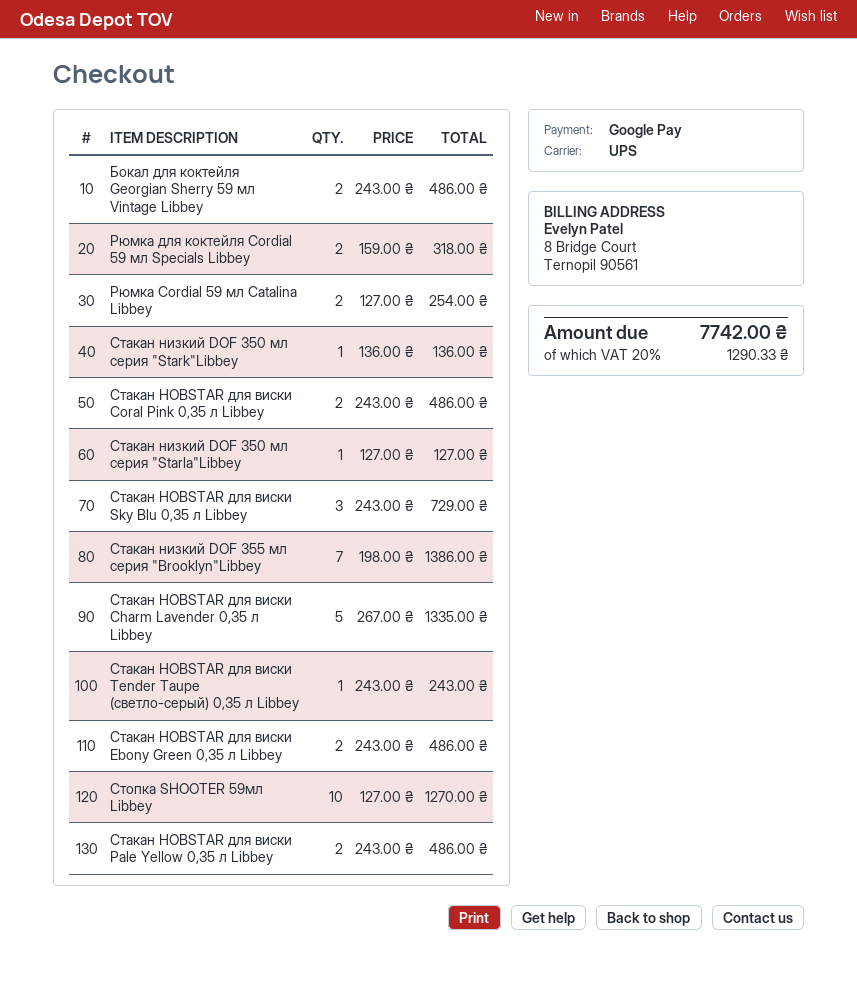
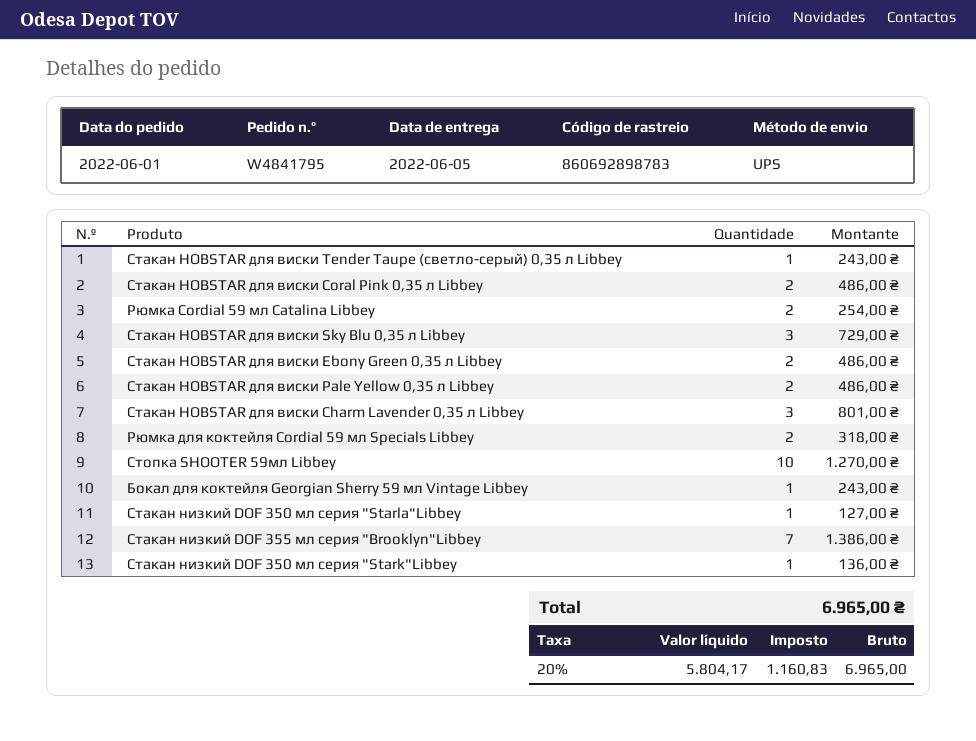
Бокал для коктейля Georgian Sherry 59 мл Vintage Libbey: 2 for 486.00 -> 1 for 243.00
Стакан HOBSTAR для виски Charm Lavender 0,35 л Libbey: 5 for 1335.00 -> 3 for 801.00
tax: 20% = 1290.33 -> 20% = 1160.83
total: 7742.00 -> 6965.00

